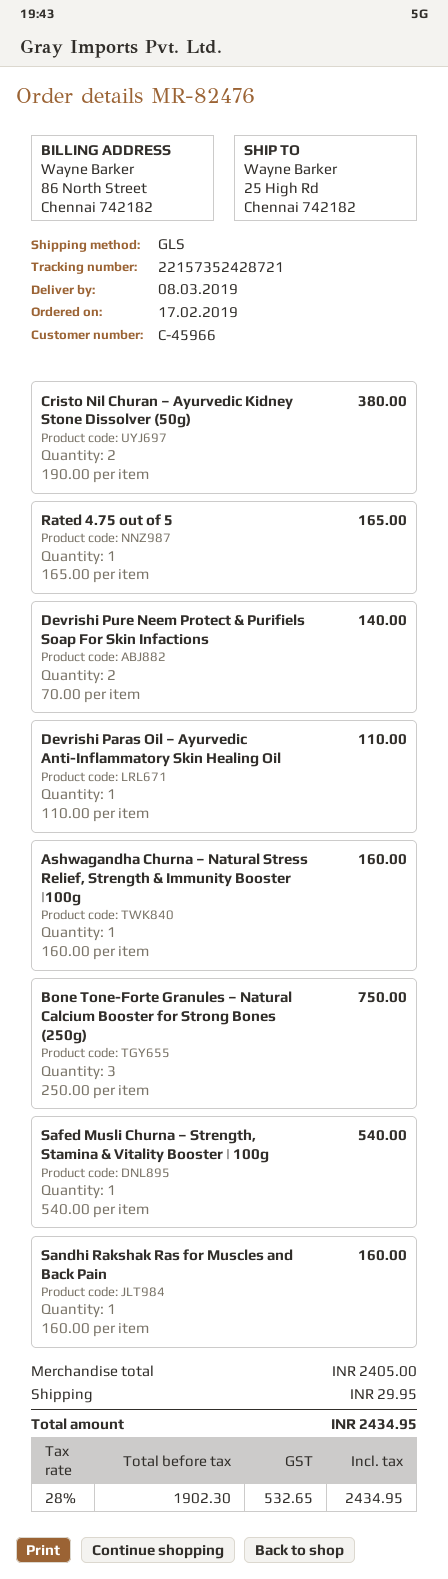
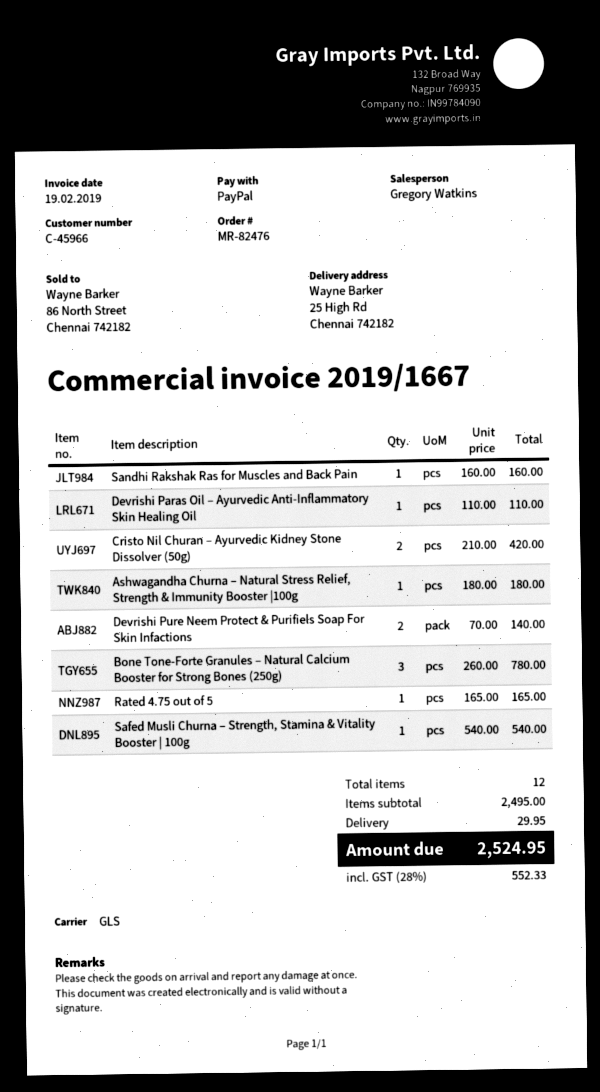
Cristo Nil Churan – Ayurvedic Kidney Stone Dissolver (50g): 2 x 190.00 = 380.00 -> 2 x 210.00 = 420.00
Ashwagandha Churna – Natural Stress Relief, Strength & Immunity Booster |100g: 1 x 160.00 = 160.00 -> 1 x 180.00 = 180.00
Bone Tone-Forte Granules – Natural Calcium Booster for Strong Bones (250g): 3 x 250.00 = 750.00 -> 3 x 260.00 = 780.00
subtotal: 2405.00 -> 2495.00
tax: 28% = 532.65 -> 28% = 552.33
total: 2434.95 -> 2524.95

